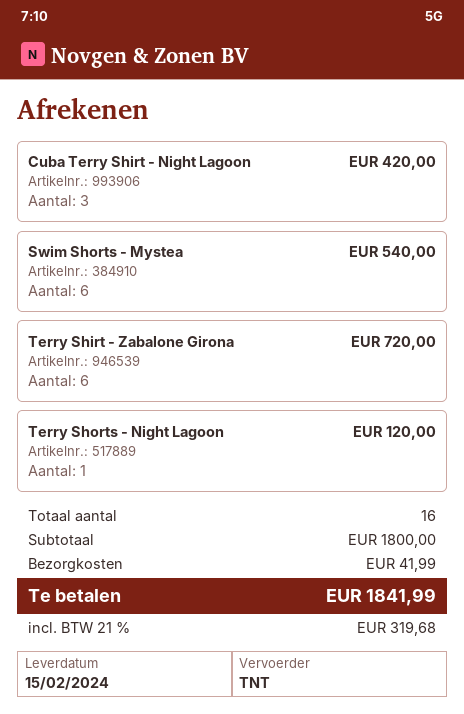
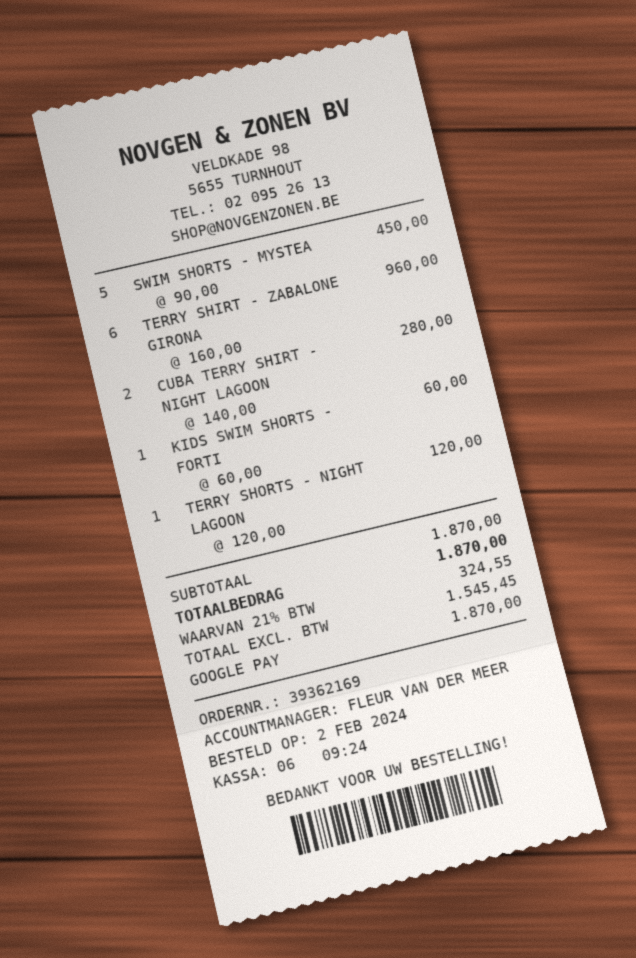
Cuba Terry Shirt - Night Lagoon: 3 for 420.00 -> 2 for 280.00
Swim Shorts - Mystea: 6 for 540.00 -> 5 for 450.00
Terry Shirt - Zabalone Girona: 6 for 720.00 -> 6 for 960.00
KIDS SWIM SHORTS - FORTI: none -> 1 for 60.00
subtotal: 1800.00 -> 1870.00
shipping: 41.99 -> none
tax: 21% = 319.68 -> 21% = 324.55
total: 1841.99 -> 1870.00

